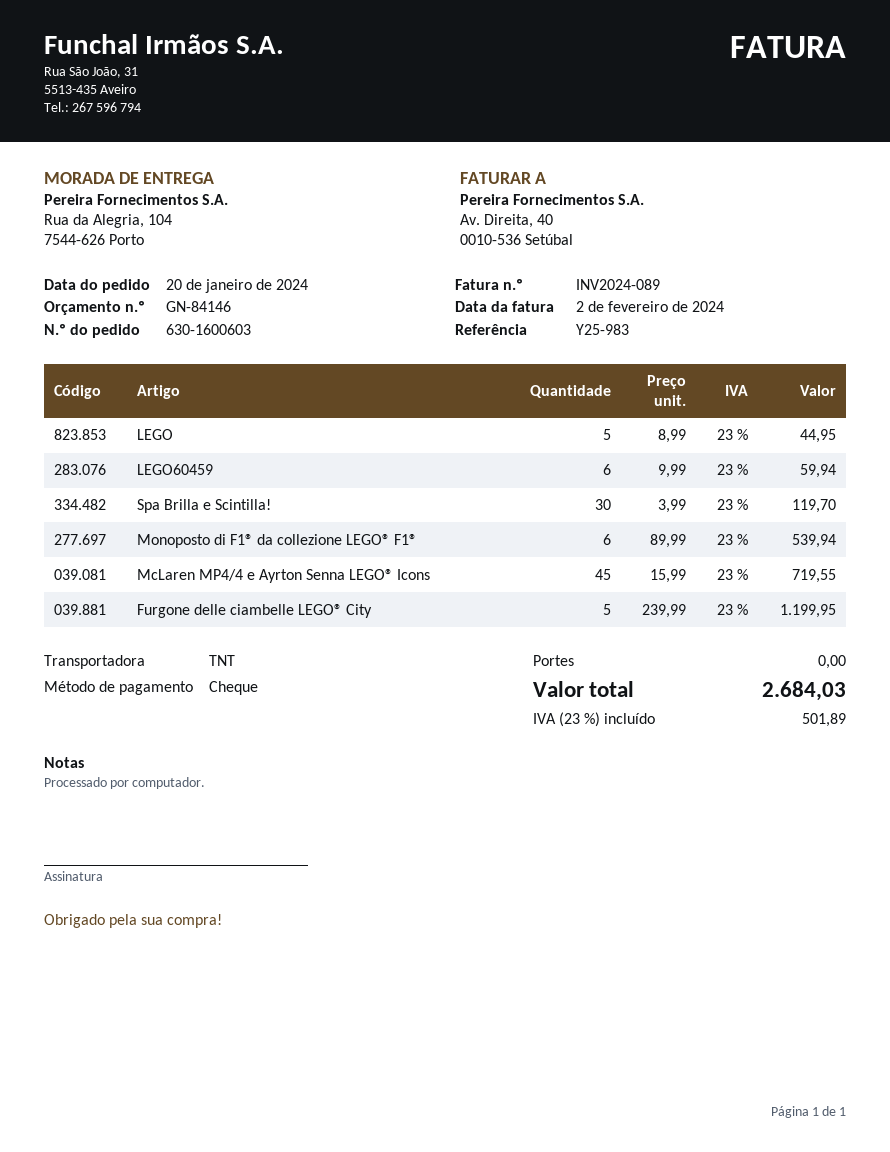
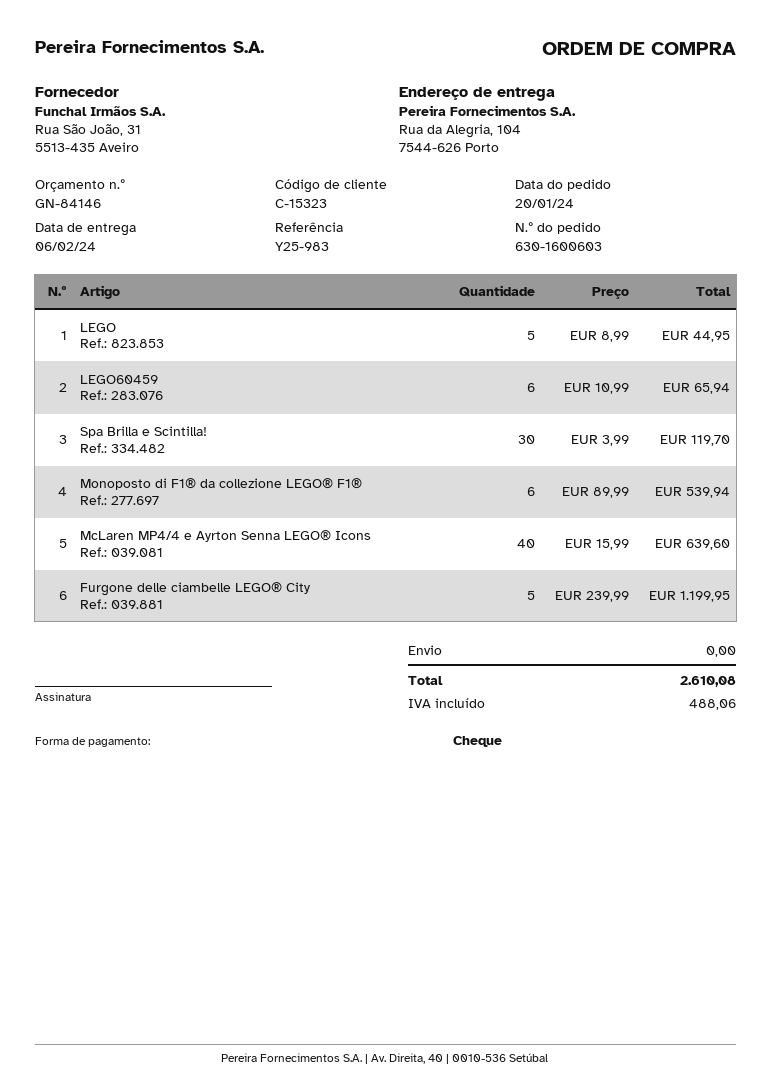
LEGO60459: 6 x 9.99 = 59.94 -> 6 x 10.99 = 65.94
McLaren MP4/4 e Ayrton Senna LEGO® Icons: 45 x 15.99 = 719.55 -> 40 x 15.99 = 639.60
tax: 501.89 -> 488.06
total: 2684.03 -> 2610.08

